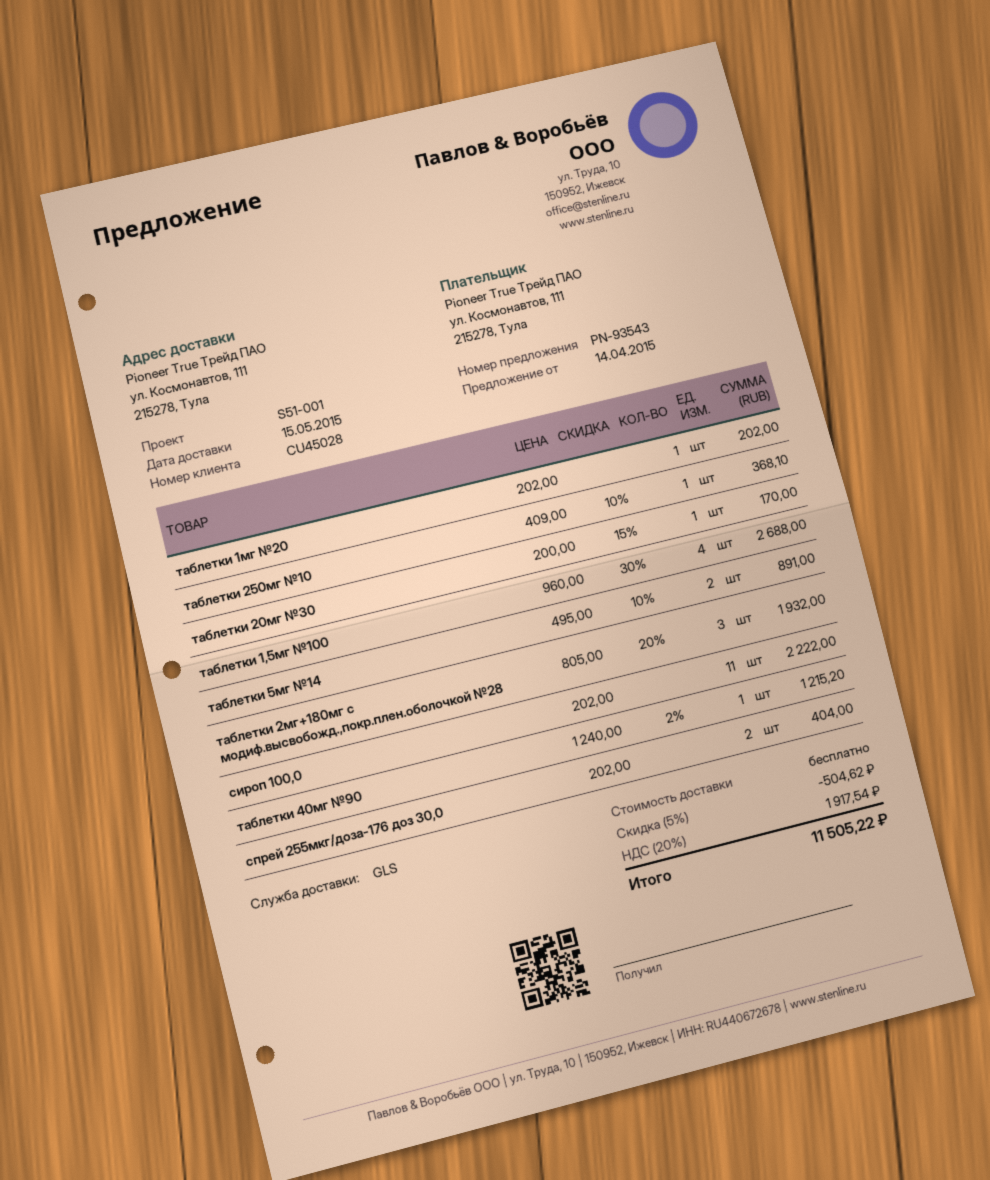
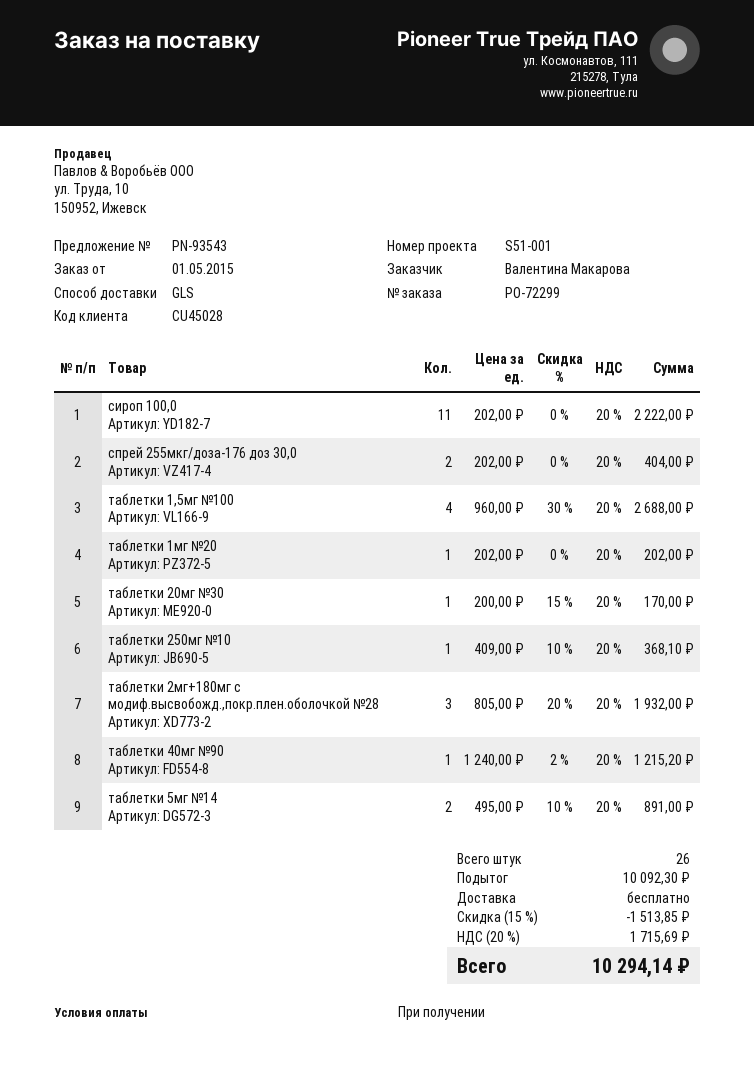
discount: 5% = 504.62 -> 15% = 1513.85
tax: 20% = 1917.54 -> 20% = 1715.69
total: 11505.22 -> 10294.14

